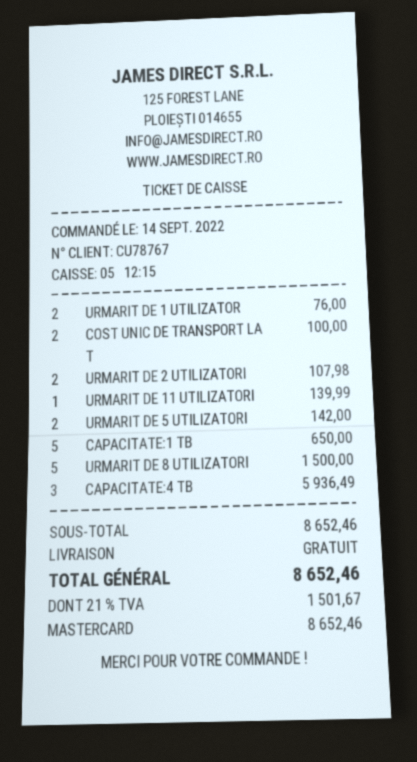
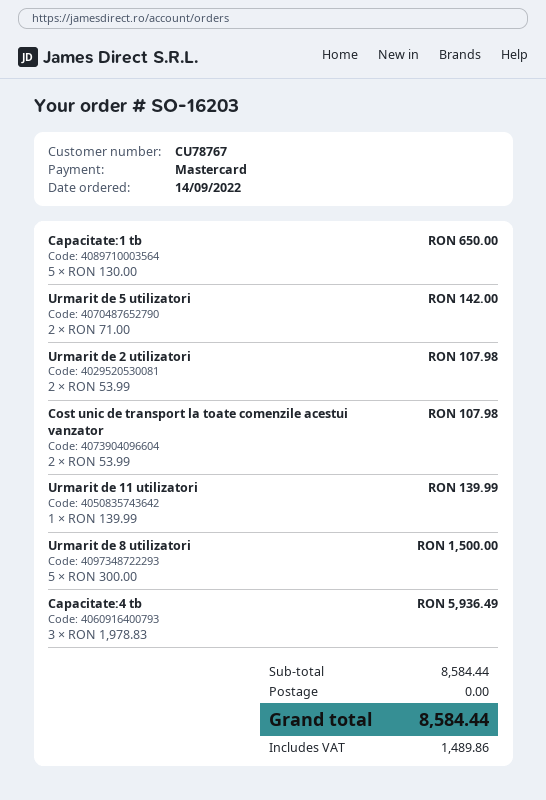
URMARIT DE 1 UTILIZATOR: 2 for 76.00 -> none
COST UNIC DE TRANSPORT LA T: 2 for 100.00 -> 2 for 107.98
subtotal: 8652.46 -> 8584.44
tax: 1501.67 -> 1489.86
total: 8652.46 -> 8584.44

